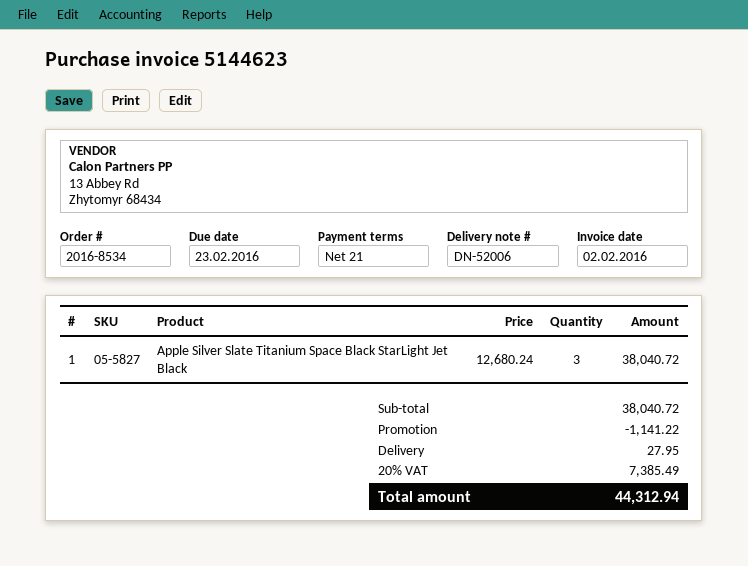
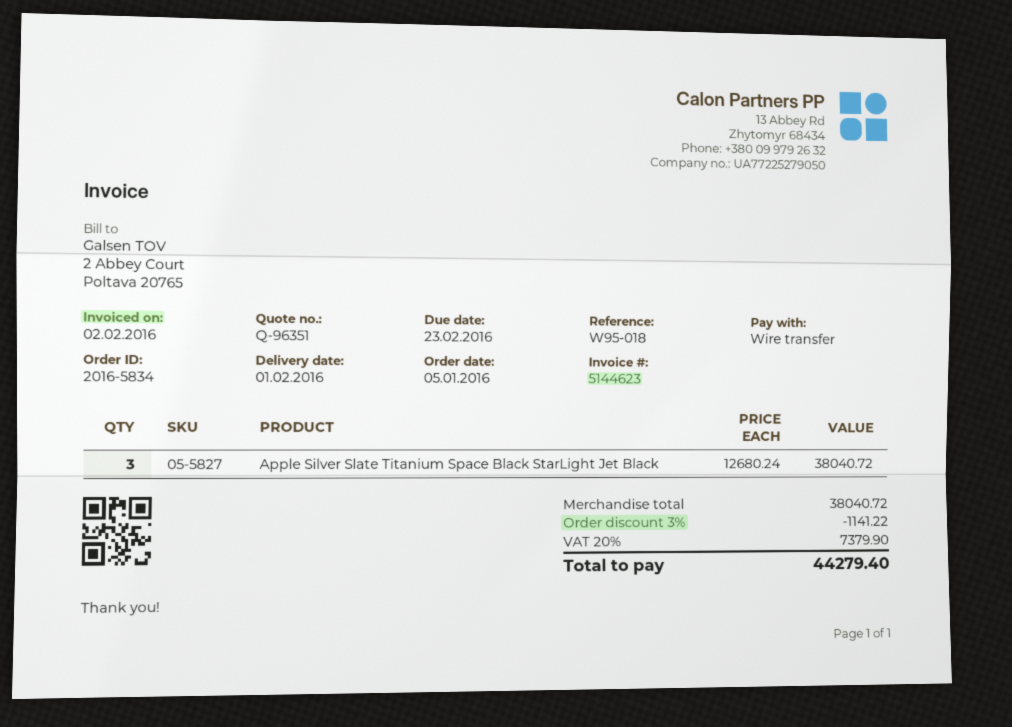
order number: 2016-8534 -> 2016-5834
shipping: 27.95 -> none
tax: 20% = 7385.49 -> 20% = 7379.90
total: 44312.94 -> 44279.40

